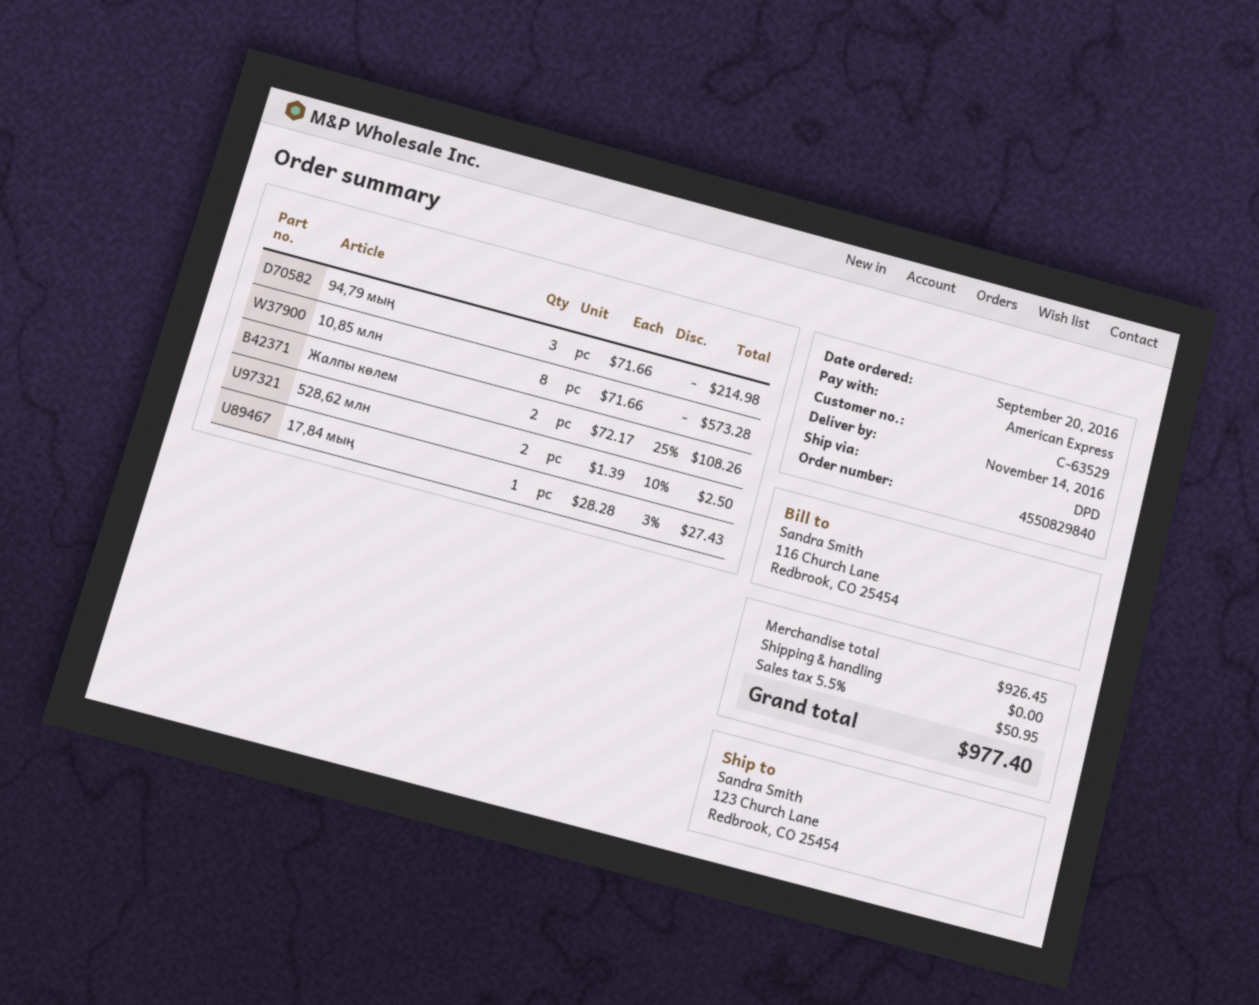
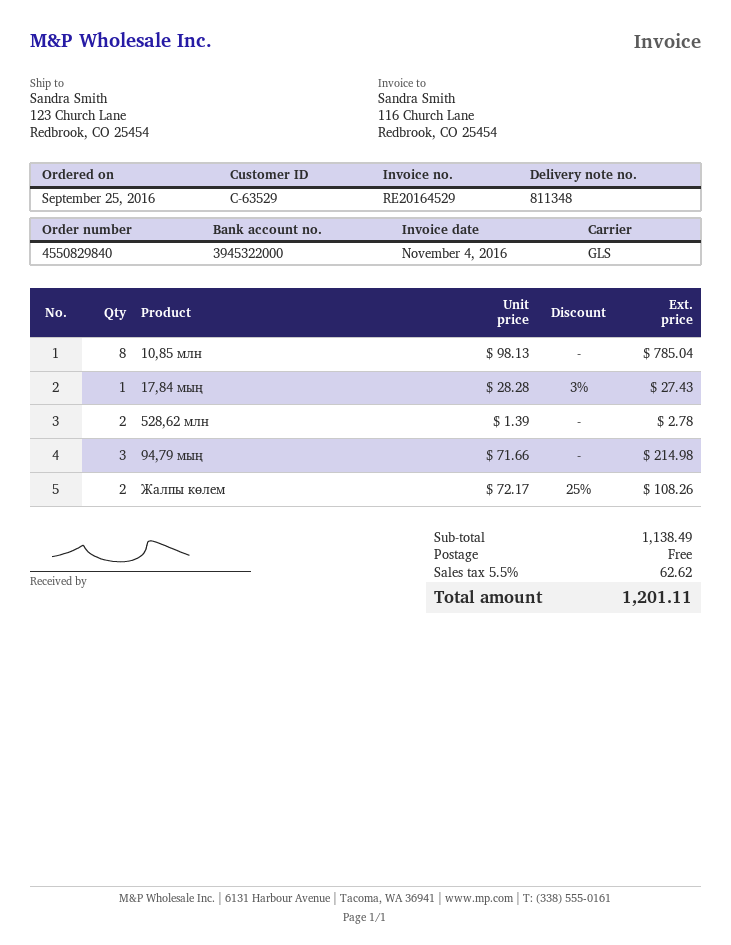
order date: 2016-09-20 -> 2016-09-25
shipping method: DPD -> GLS
10,85 млн: 8 x 71.66 = 573.28 -> 8 x 98.13 = 785.04
528,62 млн: 2 x 1.39 - 10% = 2.50 -> 2 x 1.39 = 2.78
subtotal: 926.45 -> 1138.49
tax: 5.5% = 50.95 -> 5.5% = 62.62
total: 977.40 -> 1201.11

